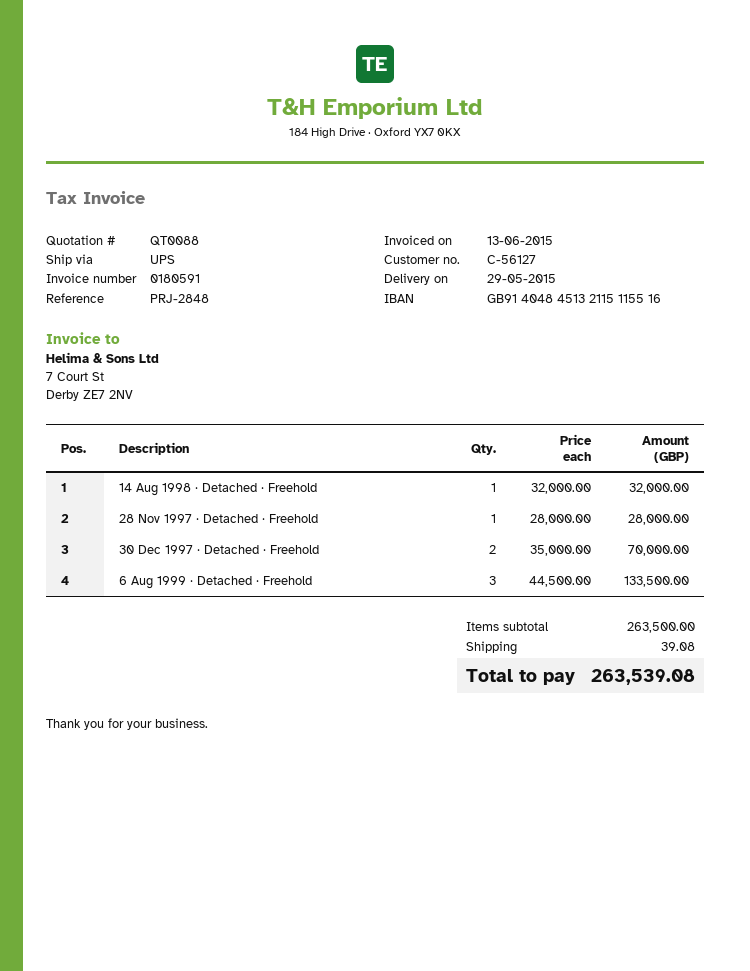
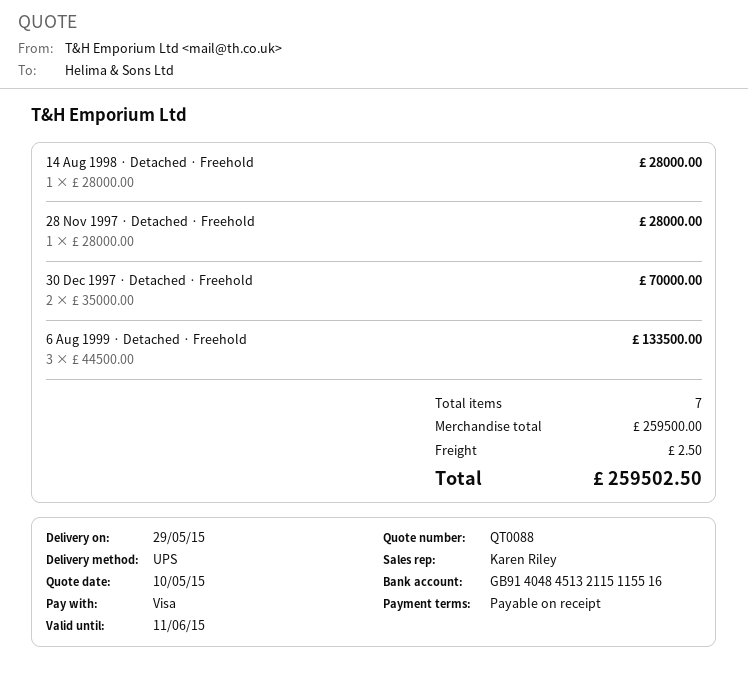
14 Aug 1998 · Detached · Freehold: 1 x 32000.00 = 32000.00 -> 1 x 28000.00 = 28000.00
subtotal: 263500.00 -> 259500.00
shipping: 39.08 -> 2.50
total: 263539.08 -> 259502.50

